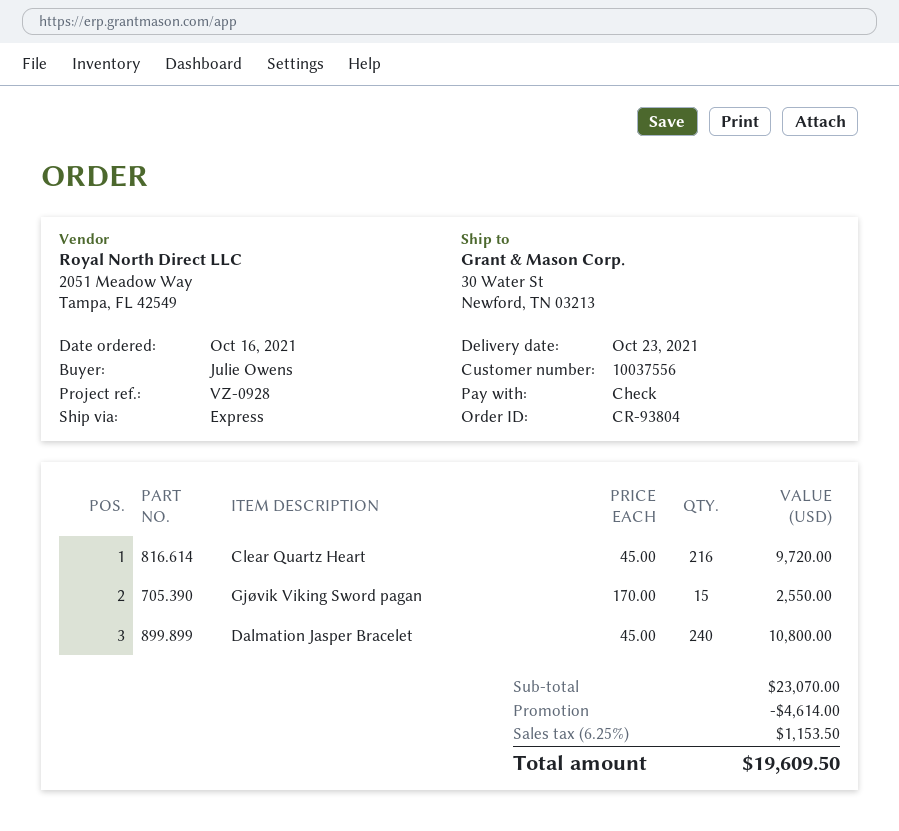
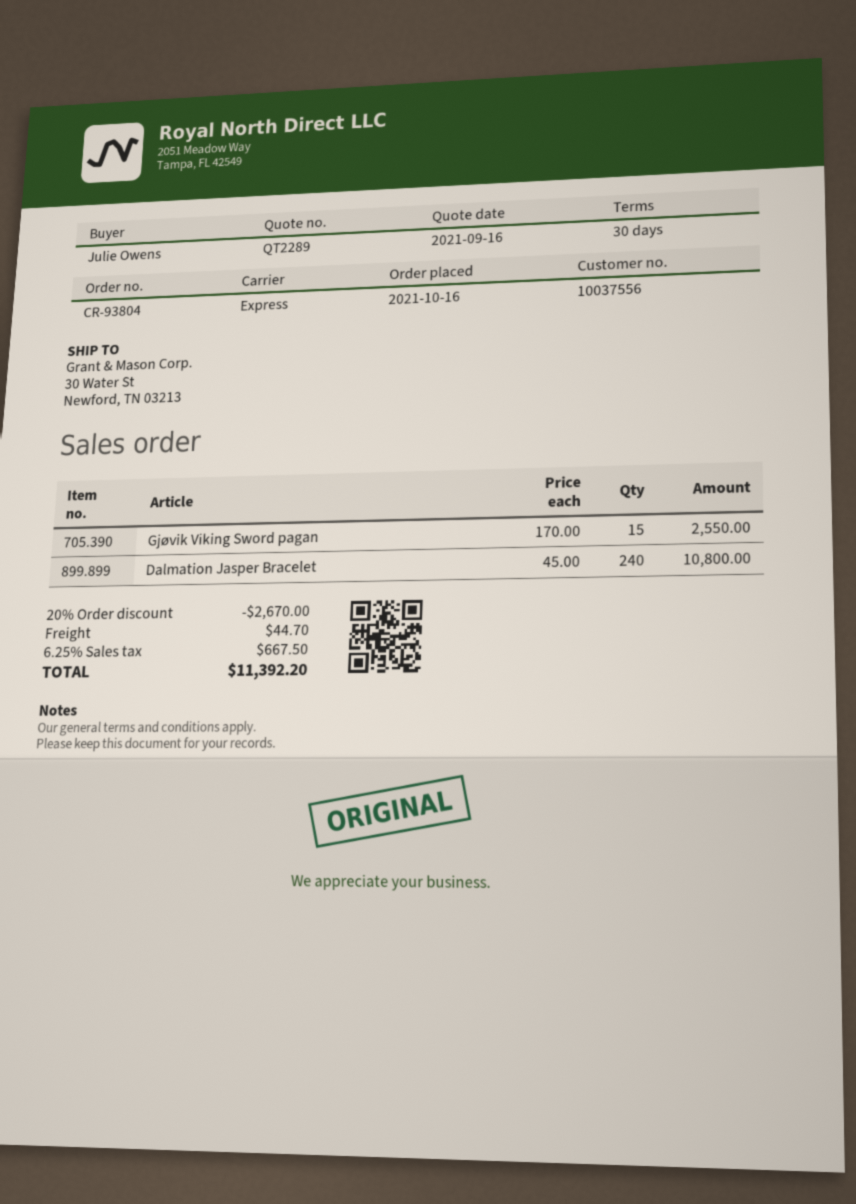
Clear Quartz Heart: 216 x 45.00 = 9720.00 -> none
discount: 4614.00 -> 2670.00
shipping: none -> 44.70
tax: 6.25% = 1153.50 -> 6.25% = 667.50
total: 19609.50 -> 11392.20

